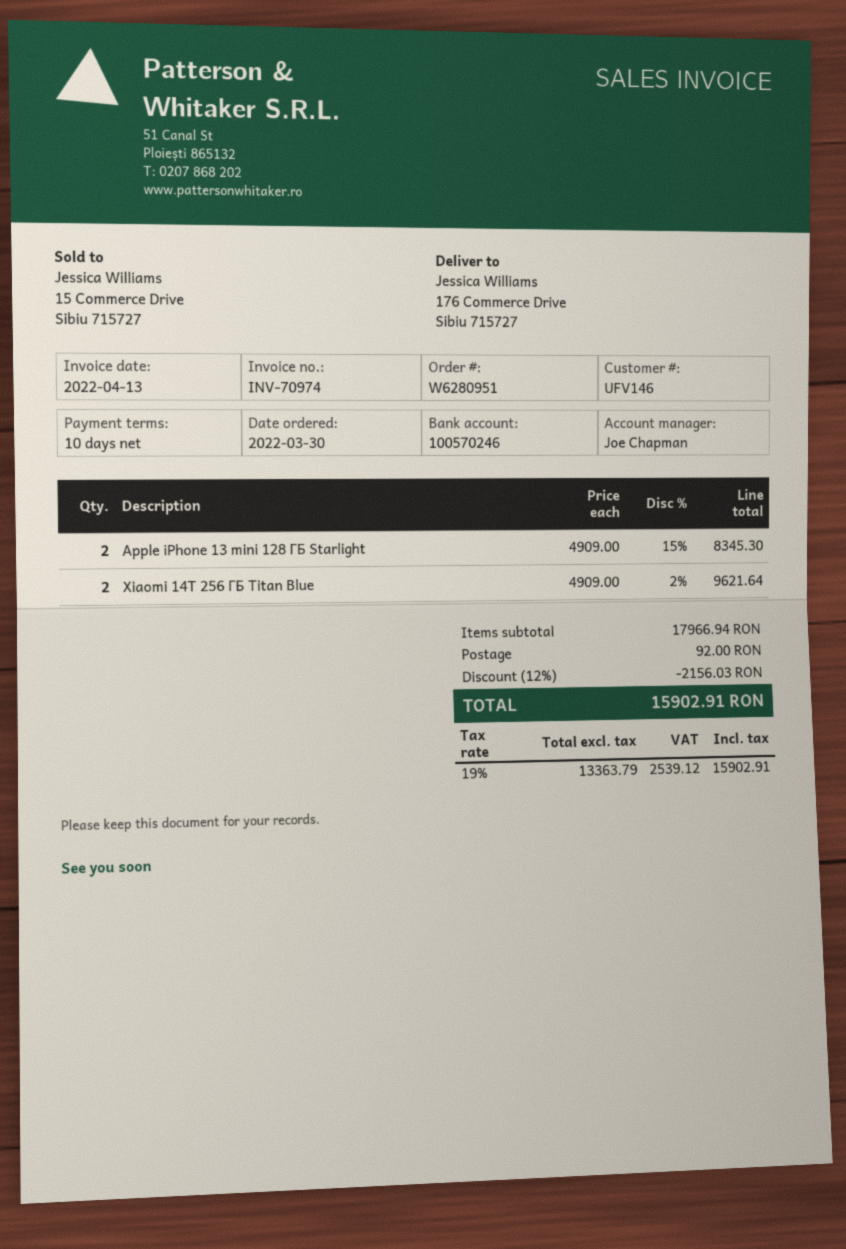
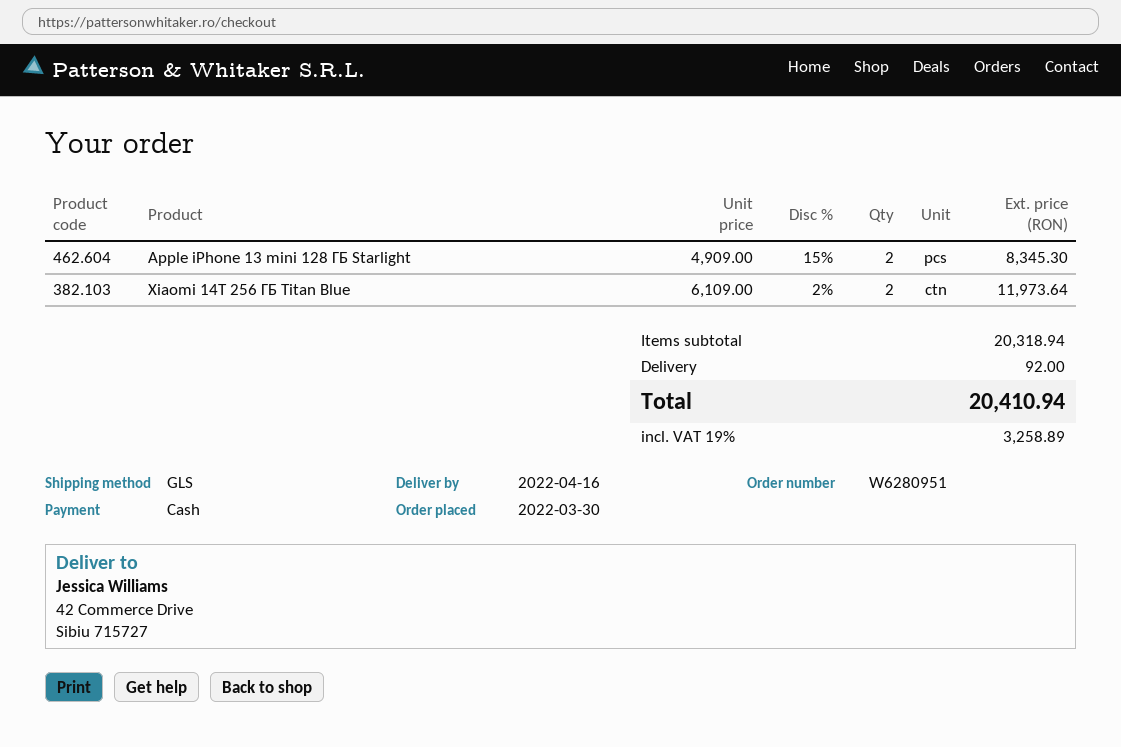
ship to: 176 Commerce Drive, Sibiu 715727 -> 42 Commerce Drive, Sibiu 715727
Xiaomi 14T 256 ГБ Titan Blue: 2 x 4909.00 - 2% = 9621.64 -> 2 x 6109.00 - 2% = 11973.64
subtotal: 17966.94 -> 20318.94
discount: 12% = 2156.03 -> none
tax: 19% = 2539.12 -> 19% = 3258.89
total: 15902.91 -> 20410.94

